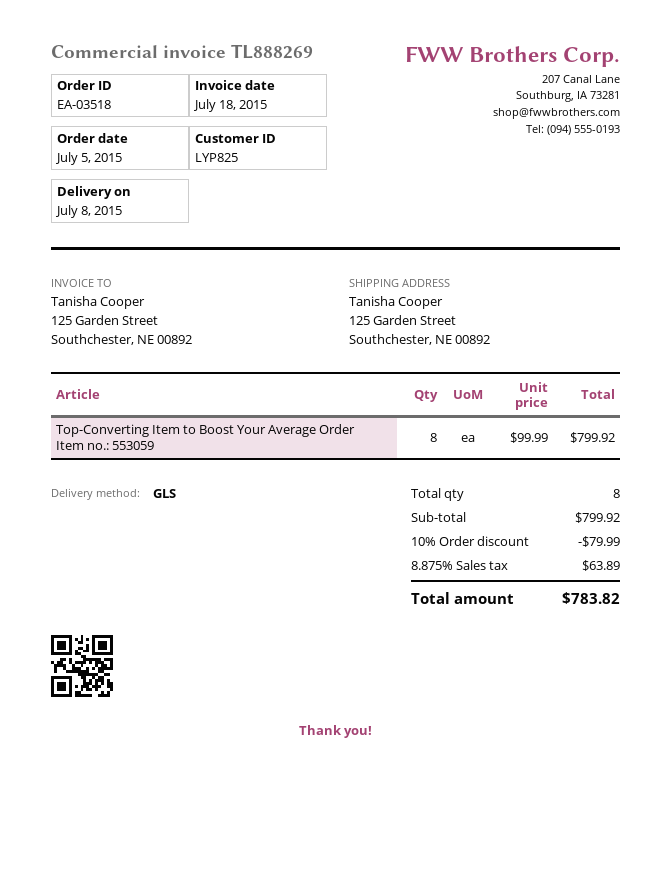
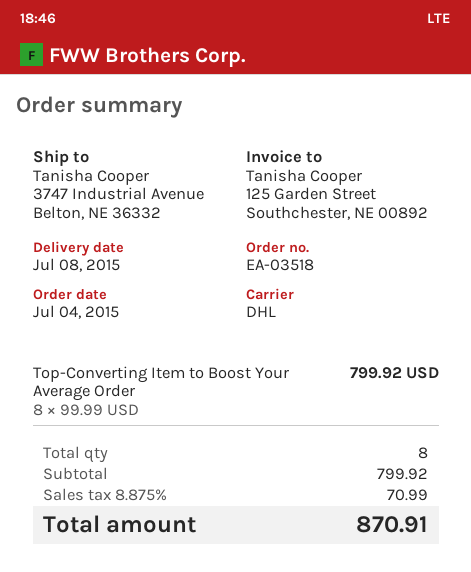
order date: 2015-07-05 -> 2015-07-04
shipping method: GLS -> DHL
ship to: 125 Garden Street, Southchester, NE 00892 -> 3747 Industrial Avenue, Belton, NE 36332
discount: 10% = 79.99 -> none
tax: 8.875% = 63.89 -> 8.875% = 70.99
total: 783.82 -> 870.91

